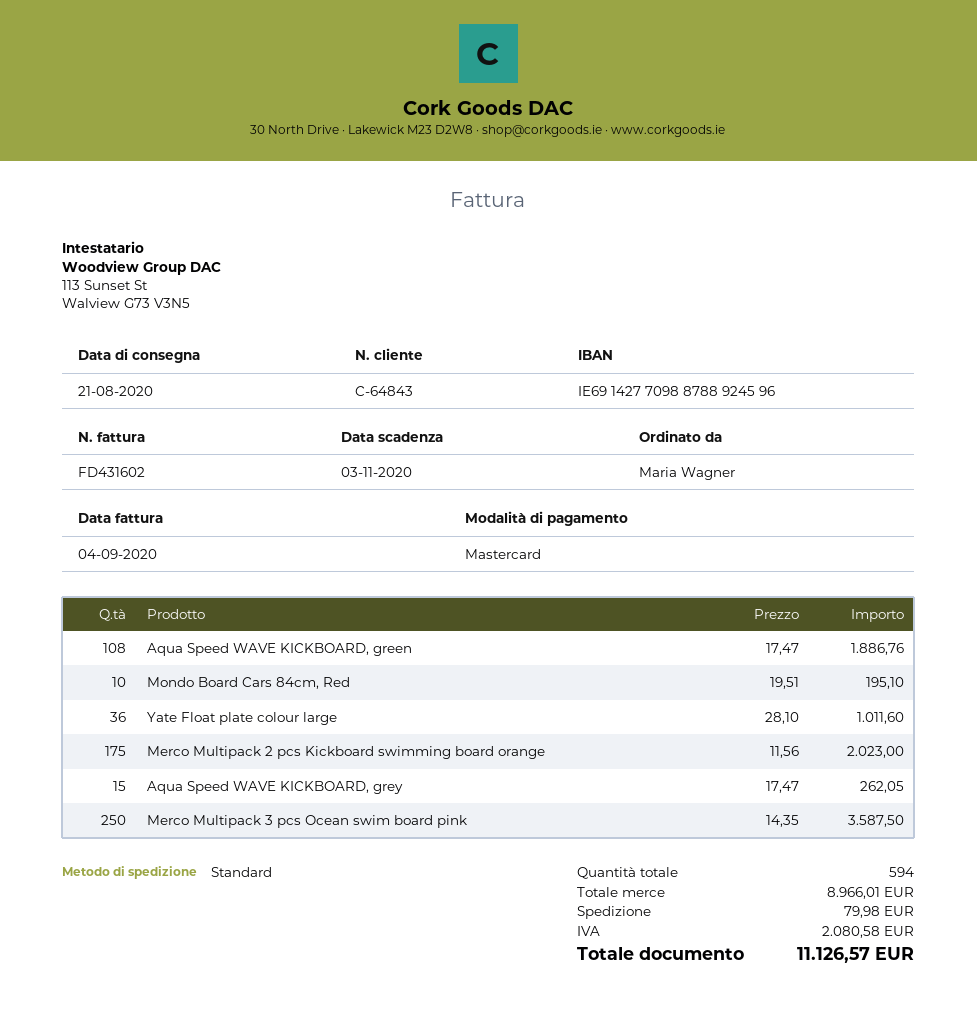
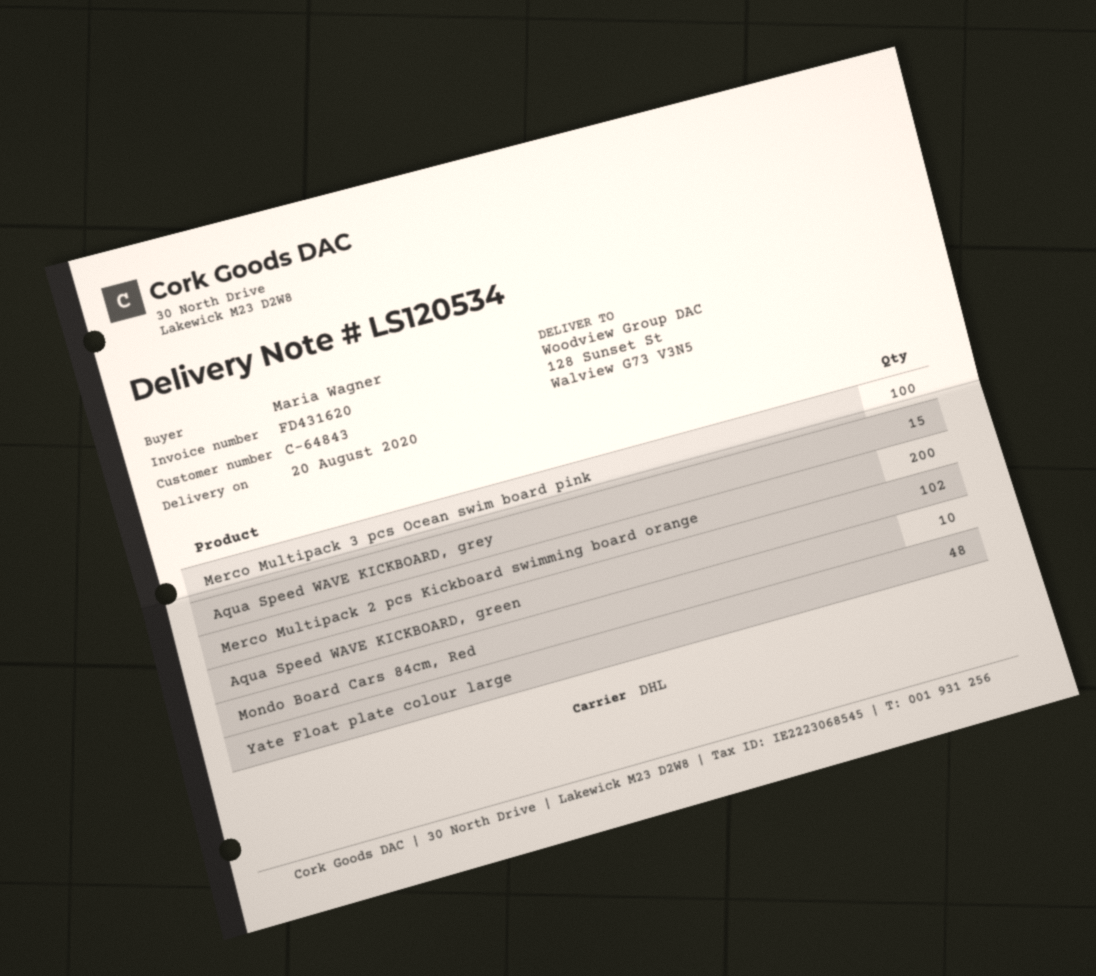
delivery date: 2020-08-21 -> 2020-08-20
invoice number: FD431602 -> FD431620
shipping method: standard -> DHL
Aqua Speed WAVE KICKBOARD, green: 108 -> 102
Yate Float plate colour large: 36 -> 48
Merco Multipack 2 pcs Kickboard swimming board orange: 175 -> 200
Merco Multipack 3 pcs Ocean swim board pink: 250 -> 100

